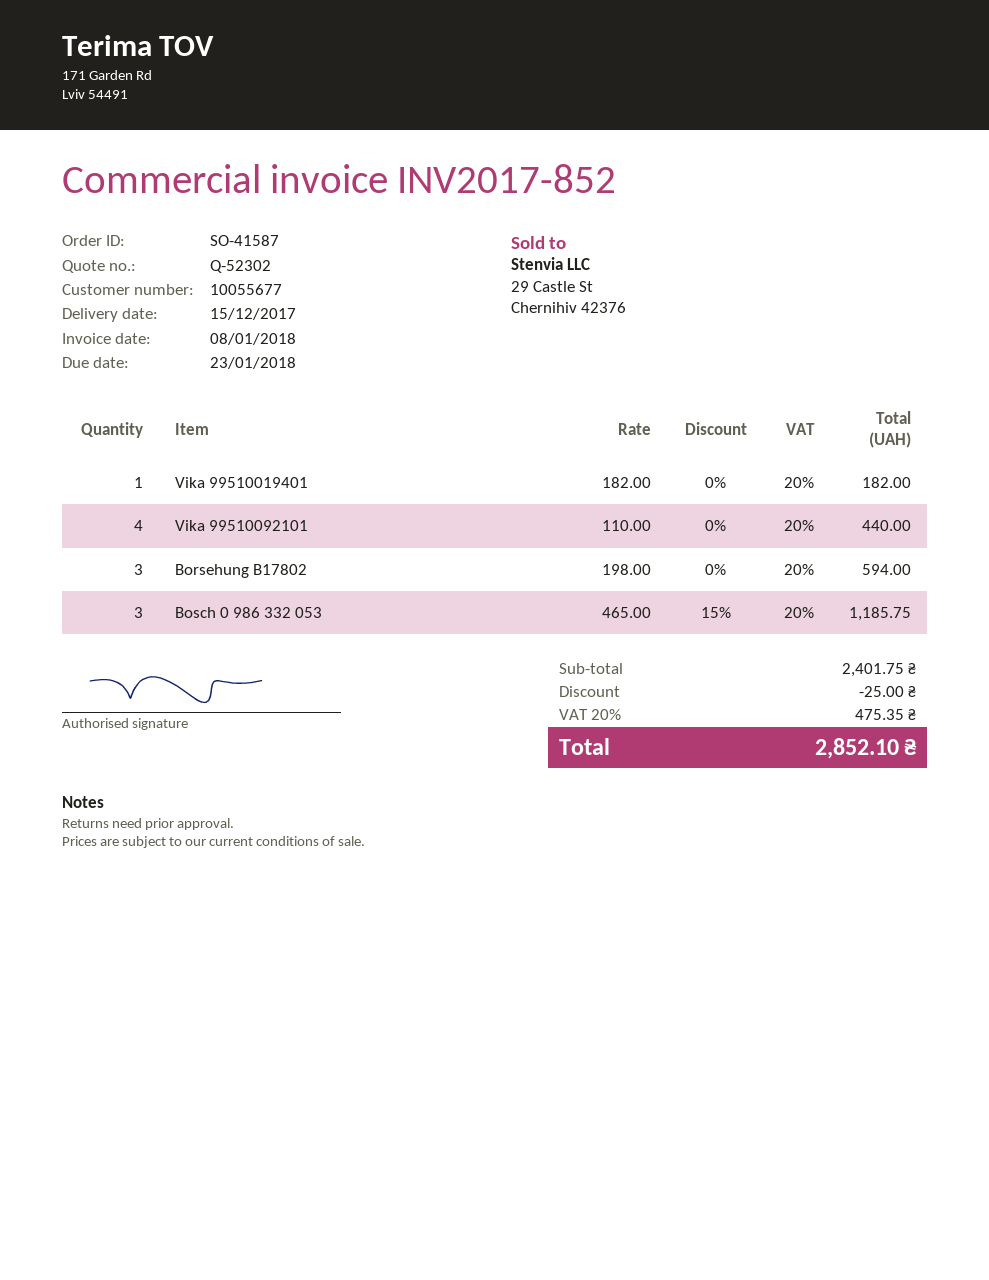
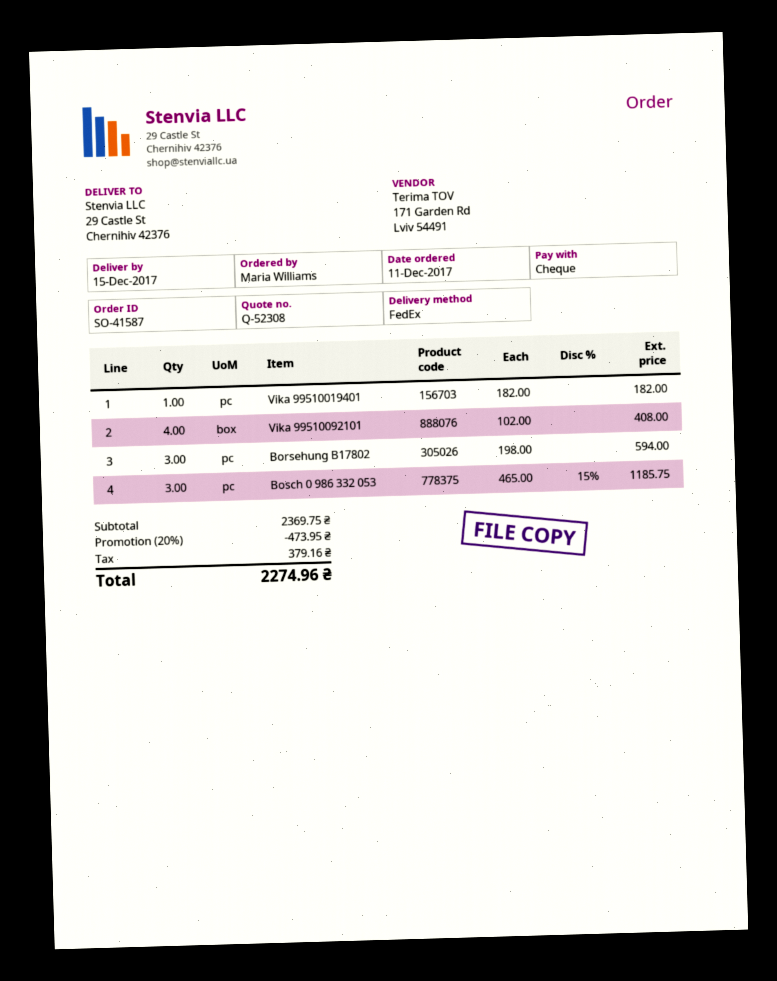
quote number: Q-52302 -> Q-52308
Vika 99510092101: 4 x 110.00 = 440.00 -> 4 x 102.00 = 408.00
subtotal: 2401.75 -> 2369.75
discount: 25.00 -> 473.95
tax: 475.35 -> 379.16
total: 2852.10 -> 2274.96

